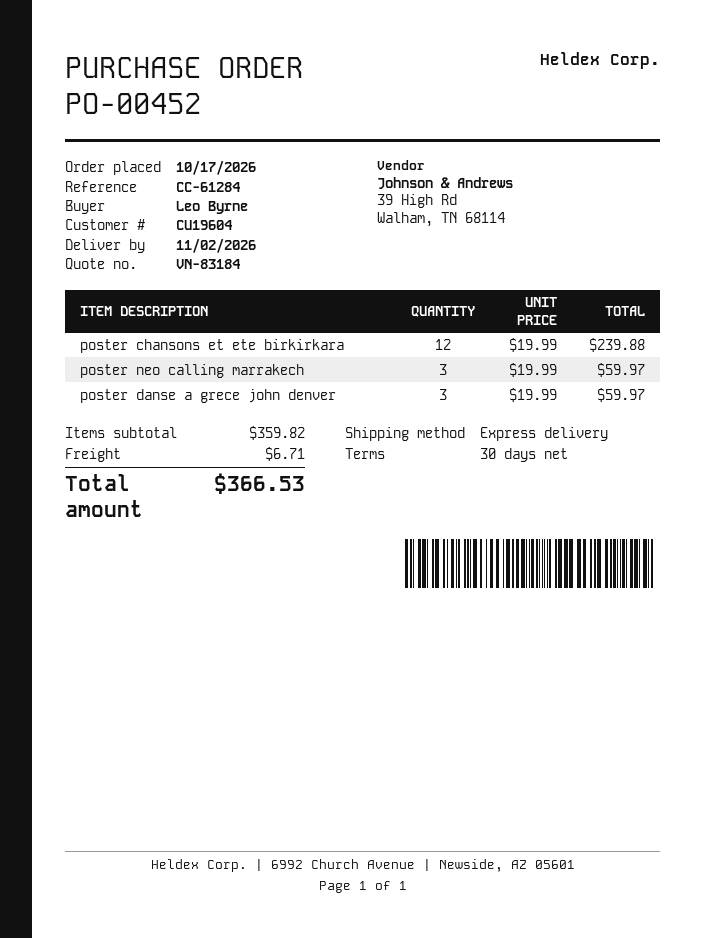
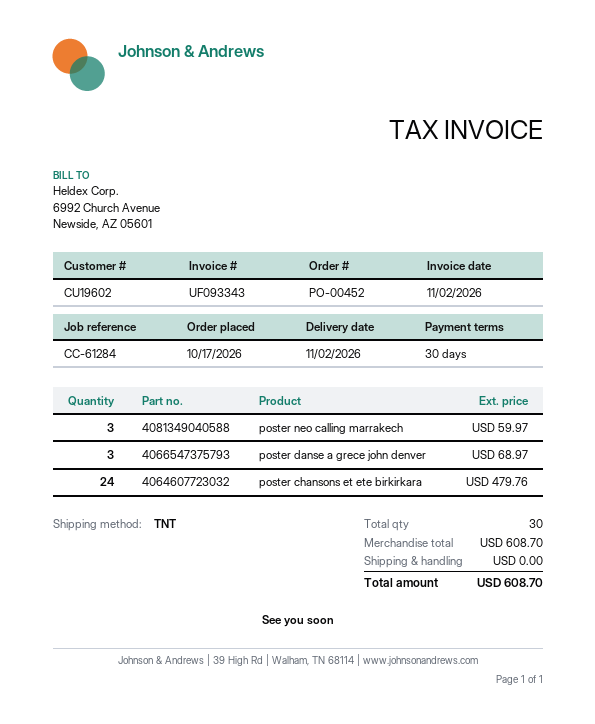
customer number: CU19604 -> CU19602
shipping method: express -> TNT
poster chansons et ete birkirkara: 12 for 239.88 -> 24 for 479.76
poster danse a grece john denver: 3 for 59.97 -> 3 for 68.97
subtotal: 359.82 -> 608.70
shipping: 6.71 -> 0.00
total: 366.53 -> 608.70

